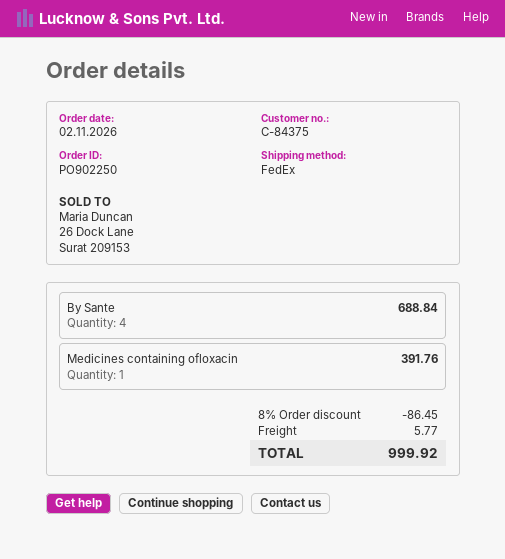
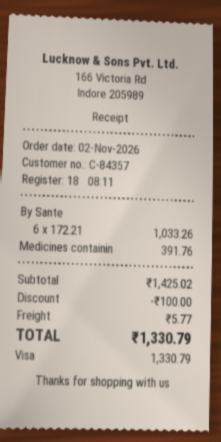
customer number: C-84375 -> C-84357
By Sante: 4 for 688.84 -> 6 for 1033.26
discount: 86.45 -> 100.00
total: 999.92 -> 1330.79

